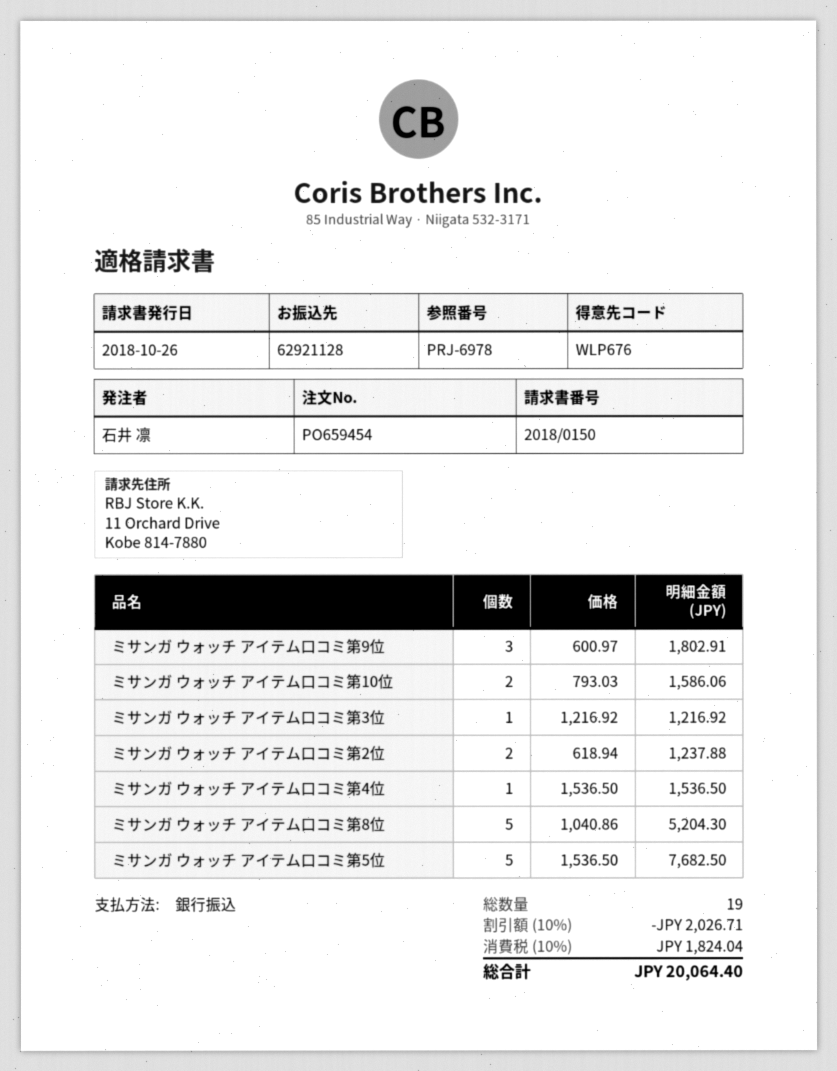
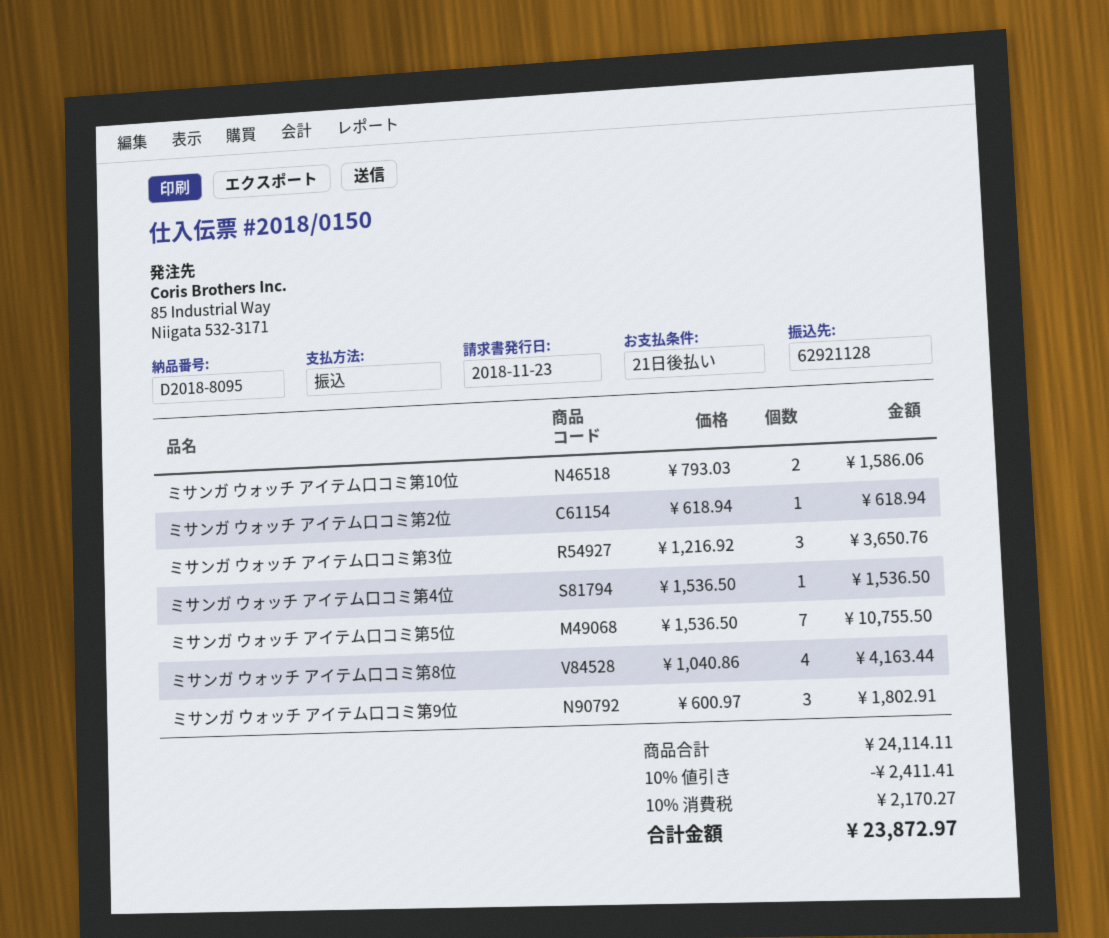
invoice date: 2018-10-26 -> 2018-11-23
ミサンガ ウォッチ アイテム口コミ第3位: 1 x 1216.92 = 1216.92 -> 3 x 1216.92 = 3650.76
ミサンガ ウォッチ アイテム口コミ第2位: 2 x 618.94 = 1237.88 -> 1 x 618.94 = 618.94
ミサンガ ウォッチ アイテム口コミ第8位: 5 x 1040.86 = 5204.30 -> 4 x 1040.86 = 4163.44
ミサンガ ウォッチ アイテム口コミ第5位: 5 x 1536.50 = 7682.50 -> 7 x 1536.50 = 10755.50
discount: 10% = 2026.71 -> 10% = 2411.41
tax: 10% = 1824.04 -> 10% = 2170.27
total: 20064.40 -> 23872.97

